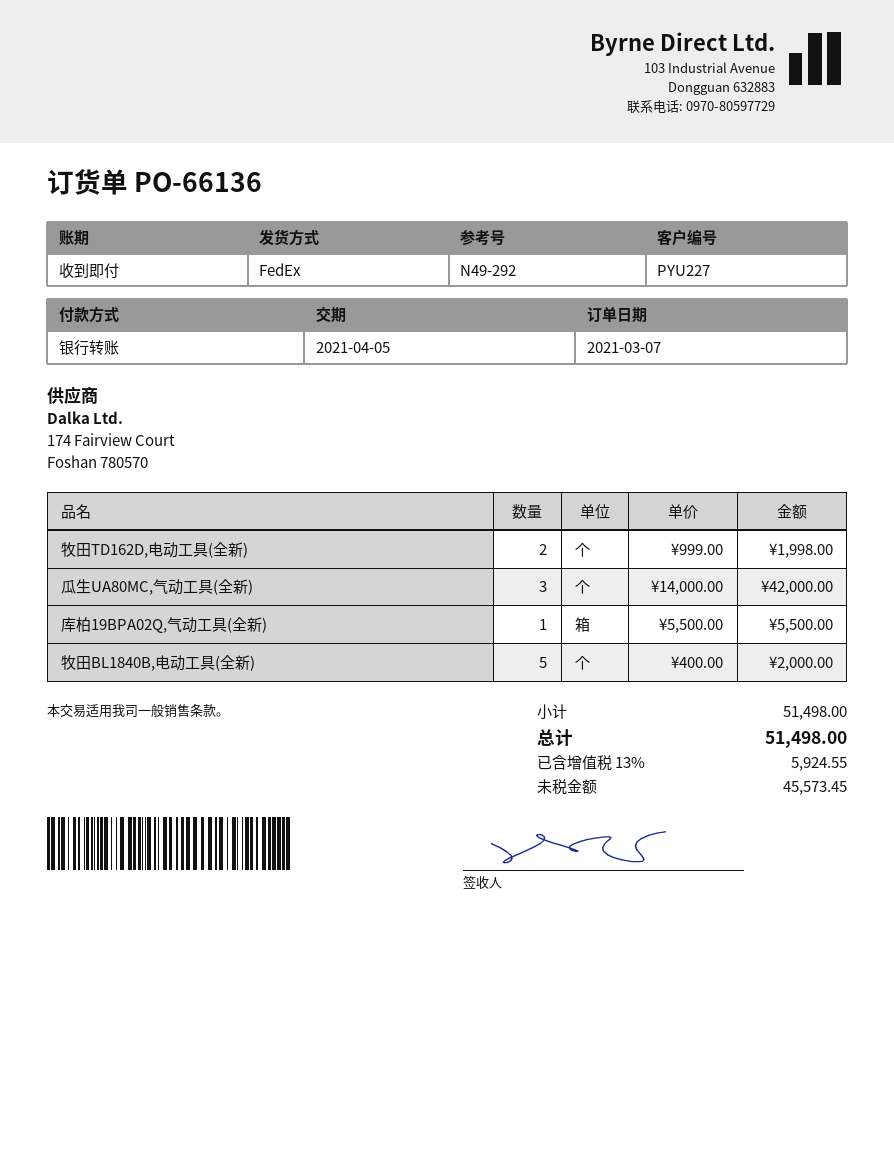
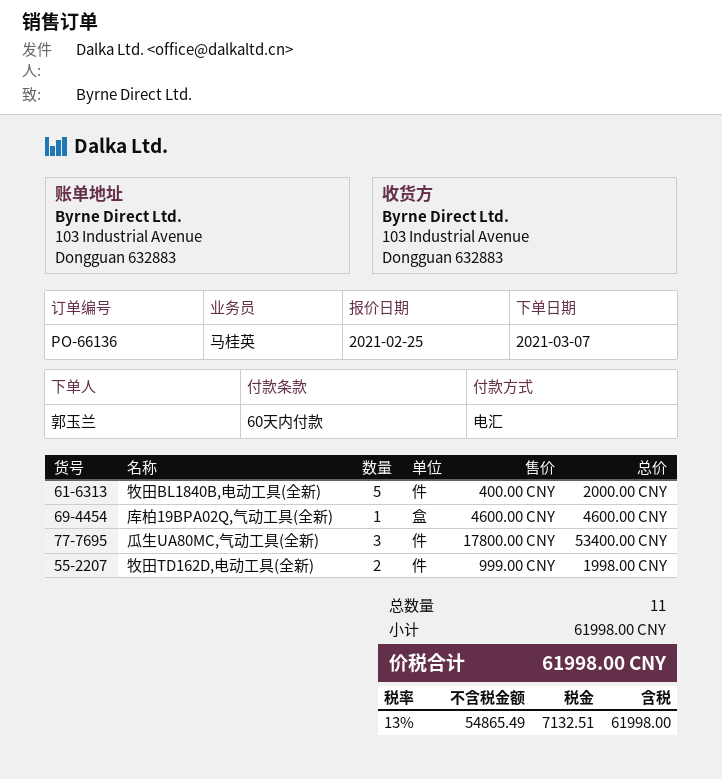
payment terms: on receipt -> 60 days
瓜生UA80MC,气动工具(全新): 3 x 14000.00 = 42000.00 -> 3 x 17800.00 = 53400.00
库柏19BPA02Q,气动工具(全新): 1 x 5500.00 = 5500.00 -> 1 x 4600.00 = 4600.00
subtotal: 51498.00 -> 61998.00
net: 45573.45 -> 54865.49
tax: 13% = 5924.55 -> 13% = 7132.51
total: 51498.00 -> 61998.00

